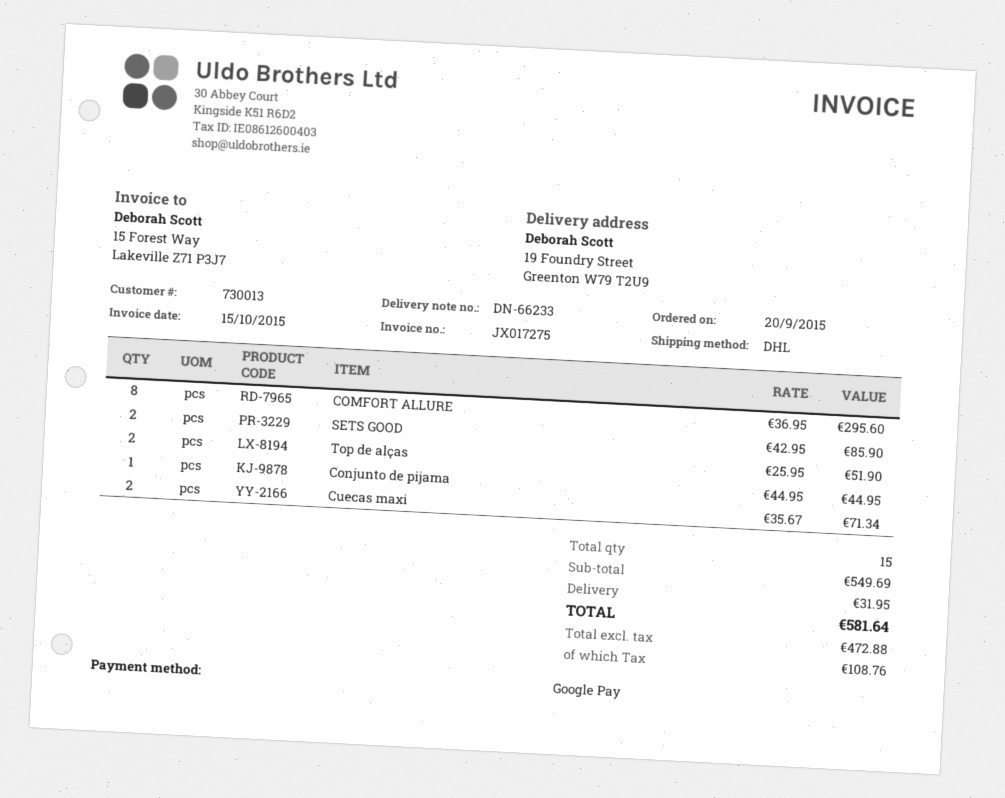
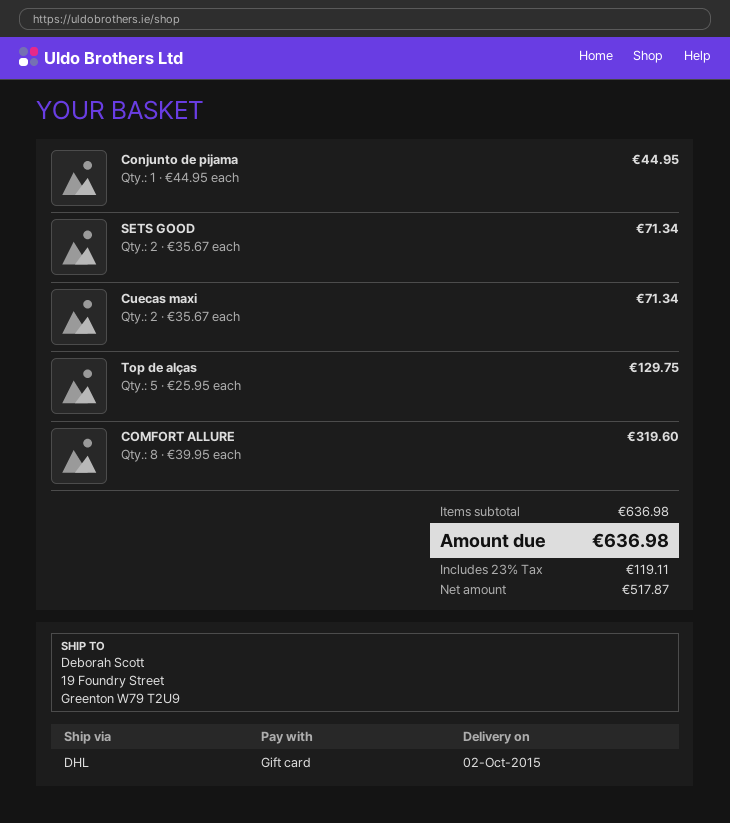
payment method: Google Pay -> gift card
COMFORT ALLURE: 8 x 36.95 = 295.60 -> 8 x 39.95 = 319.60
SETS GOOD: 2 x 42.95 = 85.90 -> 2 x 35.67 = 71.34
Top de alças: 2 x 25.95 = 51.90 -> 5 x 25.95 = 129.75
subtotal: 549.69 -> 636.98
shipping: 31.95 -> none
net: 472.88 -> 517.87
tax: 108.76 -> 119.11
total: 581.64 -> 636.98

